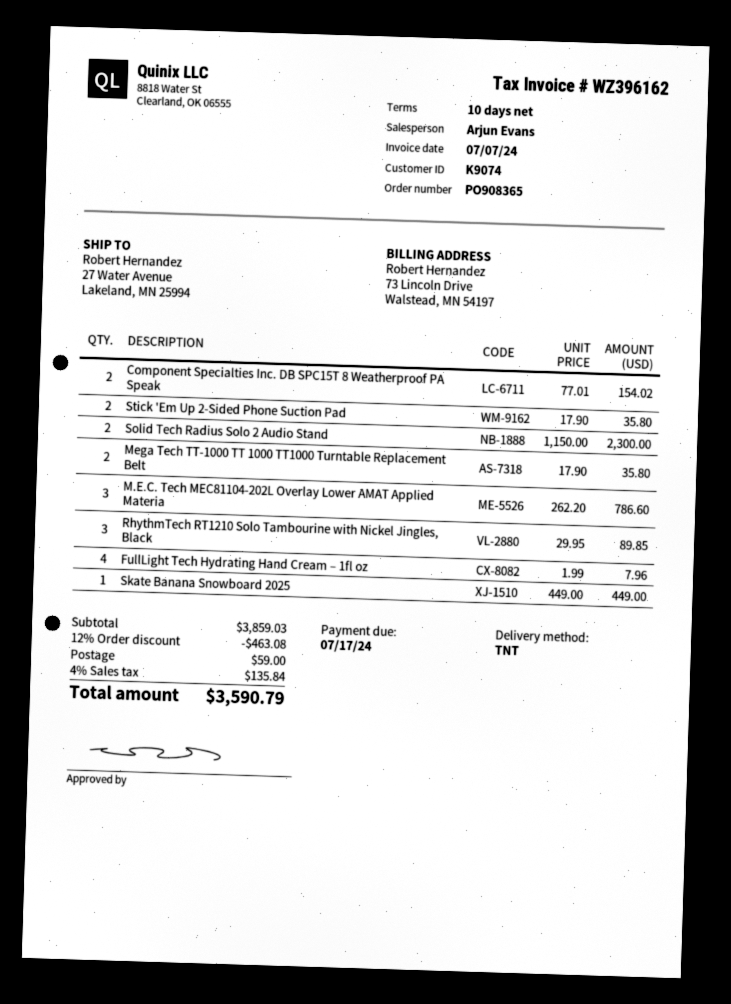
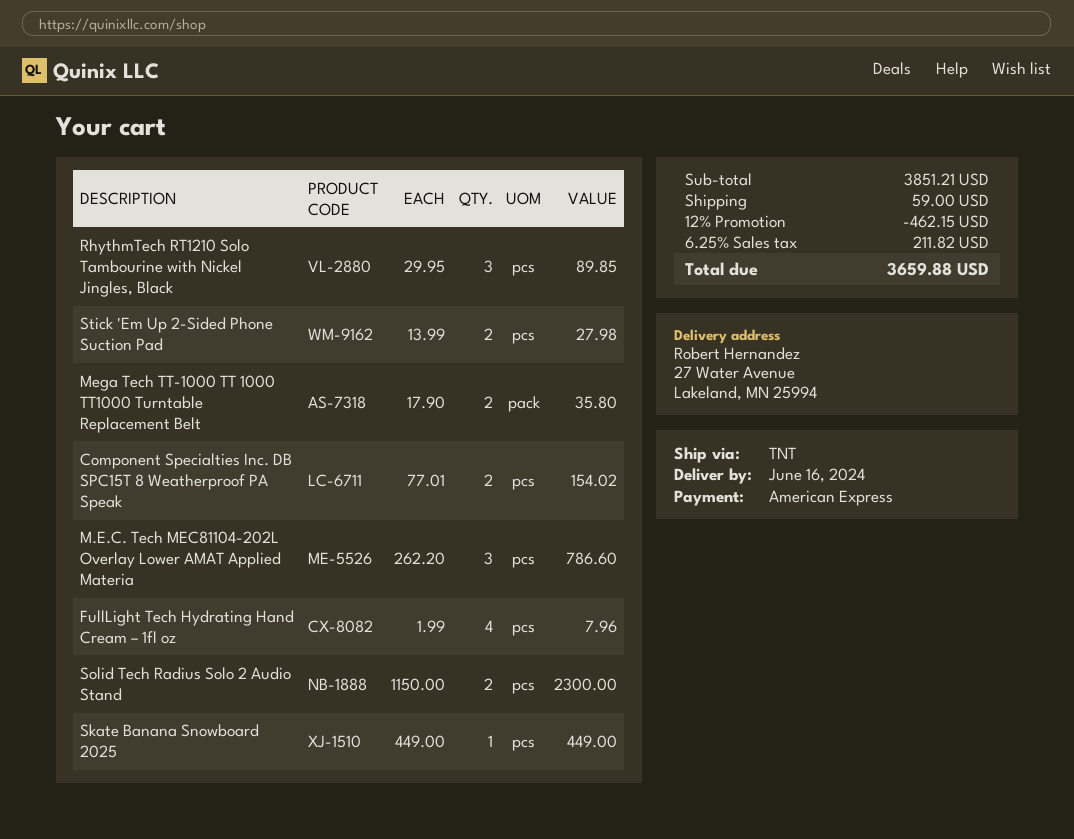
Stick 'Em Up 2-Sided Phone Suction Pad: 2 x 17.90 = 35.80 -> 2 x 13.99 = 27.98
subtotal: 3859.03 -> 3851.21
discount: 12% = 463.08 -> 12% = 462.15
tax: 4% = 135.84 -> 6.25% = 211.82
total: 3590.79 -> 3659.88

